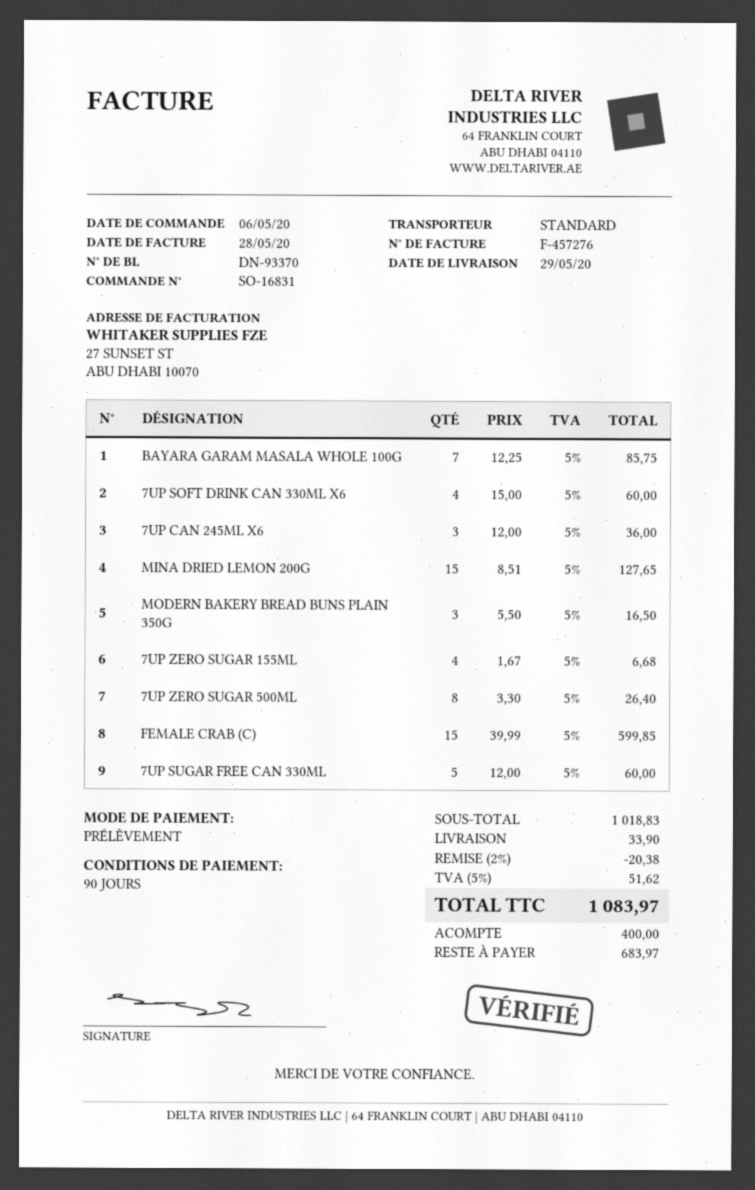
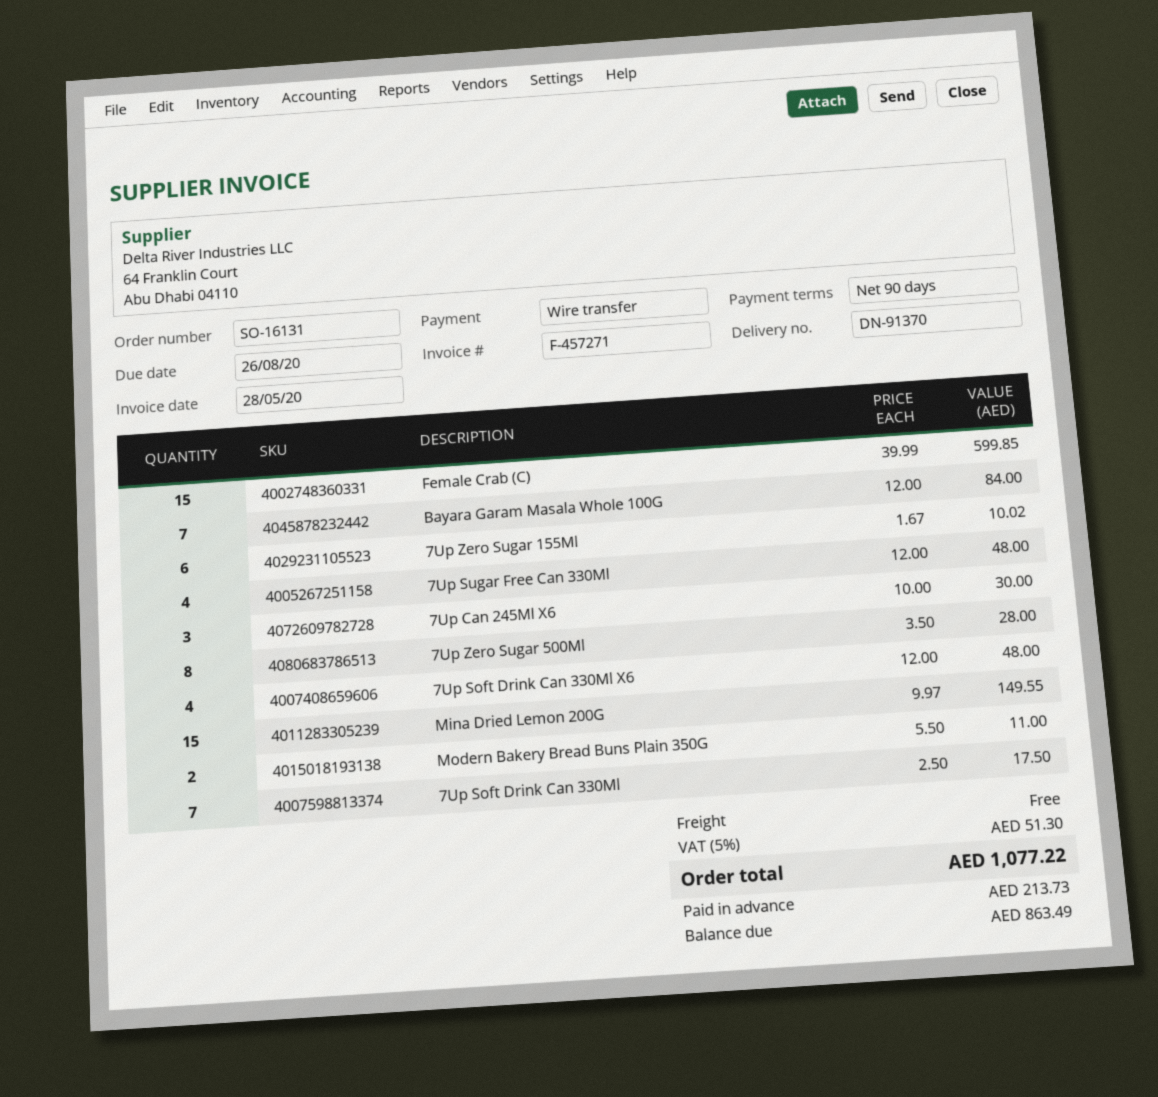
order number: SO-16831 -> SO-16131
delivery note number: DN-93370 -> DN-91370
invoice number: F-457276 -> F-457271
payment method: direct debit -> bank transfer
BAYARA GARAM MASALA WHOLE 100G: 7 x 12.25 = 85.75 -> 7 x 12.00 = 84.00
7UP SOFT DRINK CAN 330ML X6: 4 x 15.00 = 60.00 -> 4 x 12.00 = 48.00
7UP CAN 245ML X6: 3 x 12.00 = 36.00 -> 3 x 10.00 = 30.00
MINA DRIED LEMON 200G: 15 x 8.51 = 127.65 -> 15 x 9.97 = 149.55
MODERN BAKERY BREAD BUNS PLAIN 350G: 3 x 5.50 = 16.50 -> 2 x 5.50 = 11.00
7UP ZERO SUGAR 155ML: 4 x 1.67 = 6.68 -> 6 x 1.67 = 10.02
7UP ZERO SUGAR 500ML: 8 x 3.30 = 26.40 -> 8 x 3.50 = 28.00
7UP SUGAR FREE CAN 330ML: 5 x 12.00 = 60.00 -> 4 x 12.00 = 48.00
7Up Soft Drink Can 330Ml: none -> 7 x 2.50 = 17.50
discount: 2% = 20.38 -> none
shipping: 33.90 -> 0.00
tax: 5% = 51.62 -> 5% = 51.30
total: 1083.97 -> 1077.22
deposit: 400.00 -> 213.73
balance: 683.97 -> 863.49

